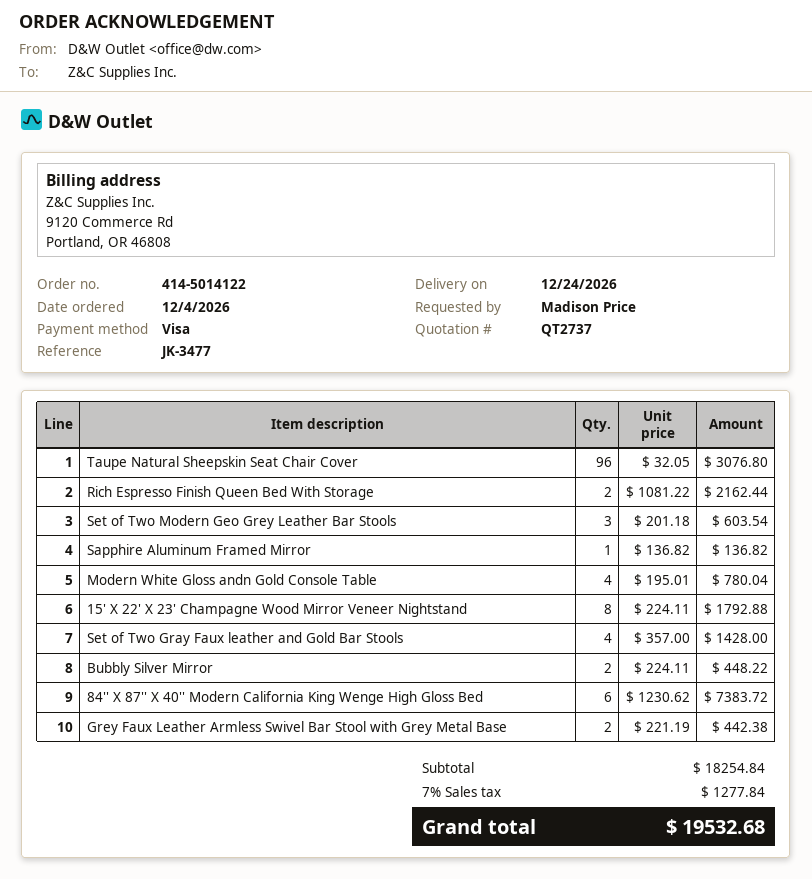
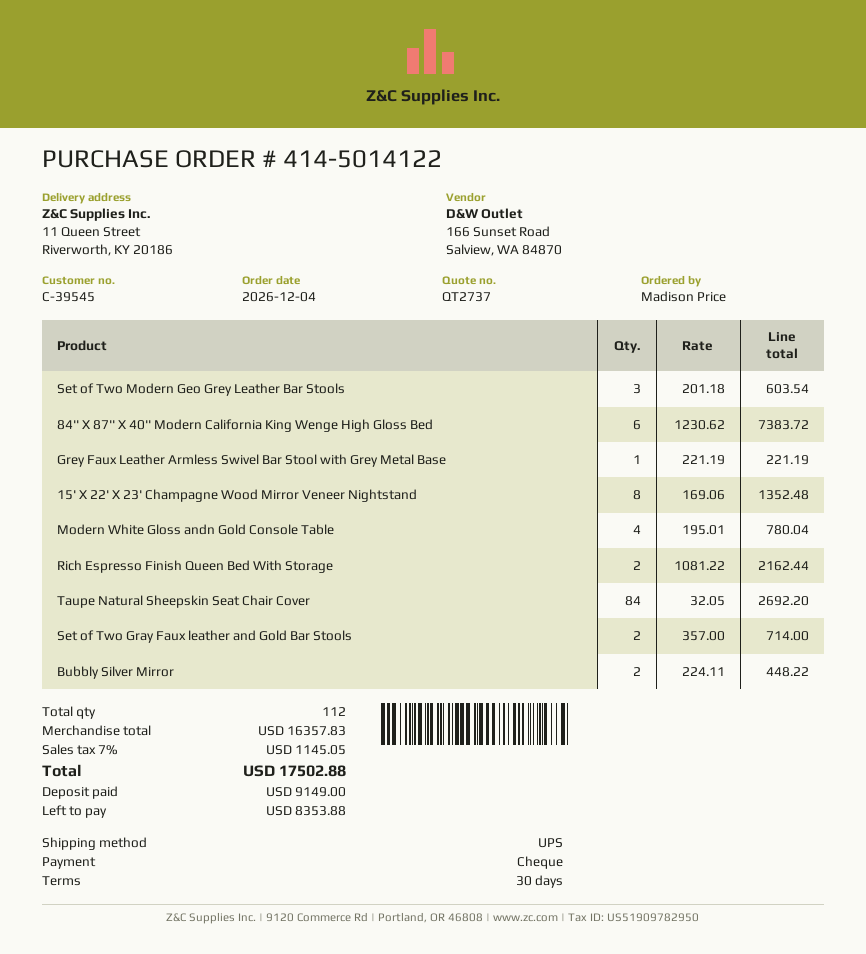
payment method: Visa -> cheque
Taupe Natural Sheepskin Seat Chair Cover: 96 x 32.05 = 3076.80 -> 84 x 32.05 = 2692.20
Sapphire Aluminum Framed Mirror: 1 x 136.82 = 136.82 -> none
15' X 22' X 23' Champagne Wood Mirror Veneer Nightstand: 8 x 224.11 = 1792.88 -> 8 x 169.06 = 1352.48
Set of Two Gray Faux leather and Gold Bar Stools: 4 x 357.00 = 1428.00 -> 2 x 357.00 = 714.00
Grey Faux Leather Armless Swivel Bar Stool with Grey Metal Base: 2 x 221.19 = 442.38 -> 1 x 221.19 = 221.19
subtotal: 18254.84 -> 16357.83
tax: 7% = 1277.84 -> 7% = 1145.05
total: 19532.68 -> 17502.88

